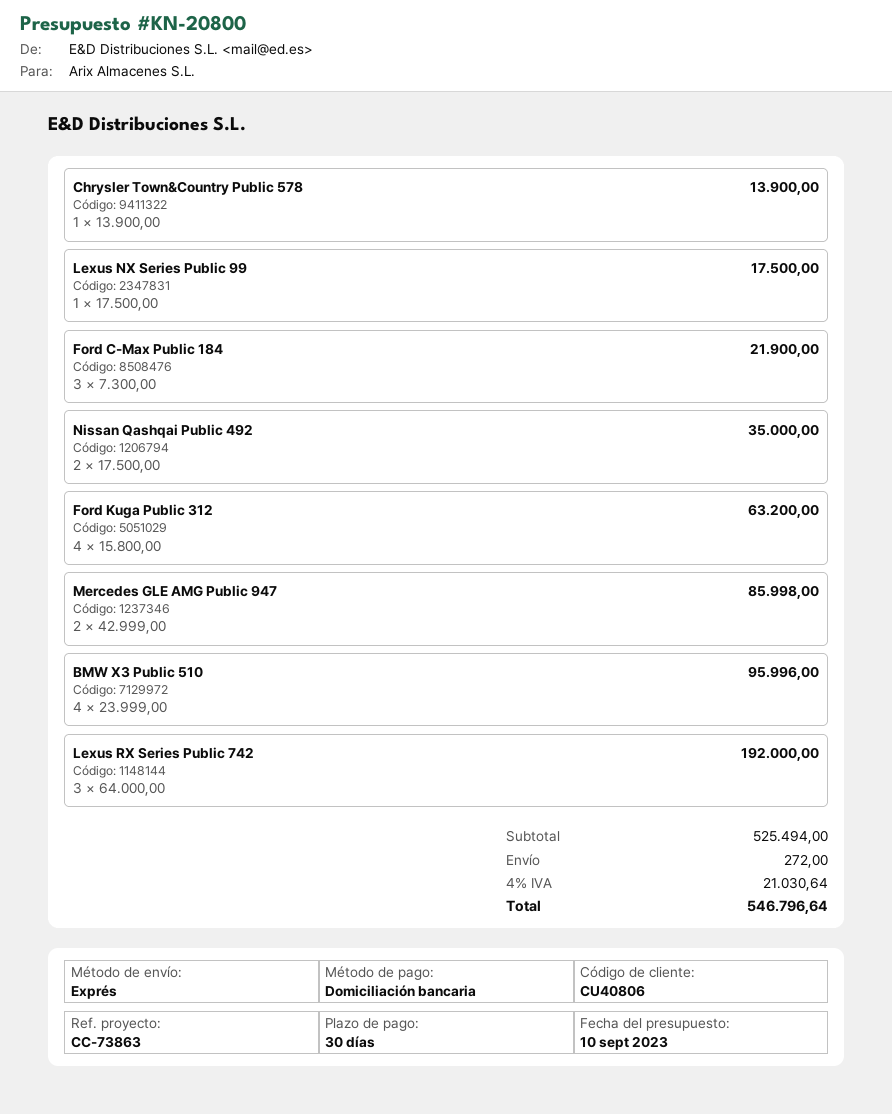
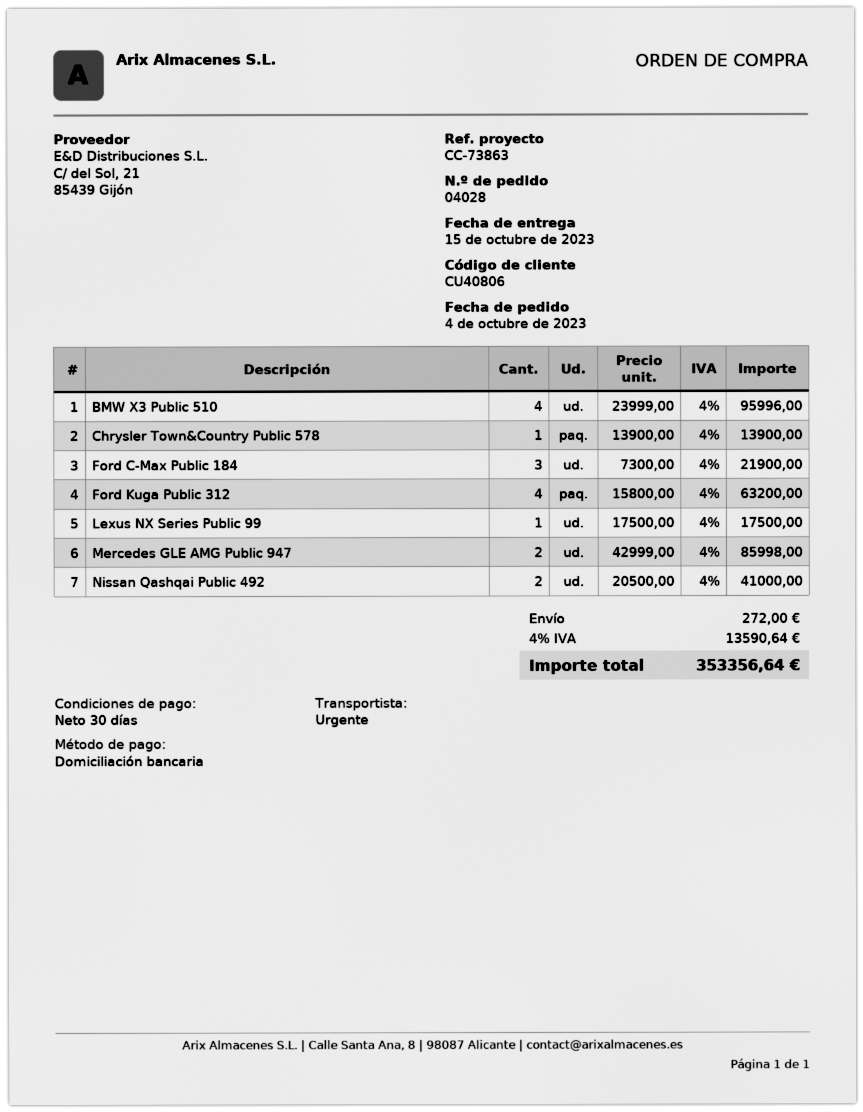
Nissan Qashqai Public 492: 2 x 17500.00 = 35000.00 -> 2 x 20500.00 = 41000.00
Lexus RX Series Public 742: 3 x 64000.00 = 192000.00 -> none
tax: 4% = 21030.64 -> 4% = 13590.64
total: 546796.64 -> 353356.64

